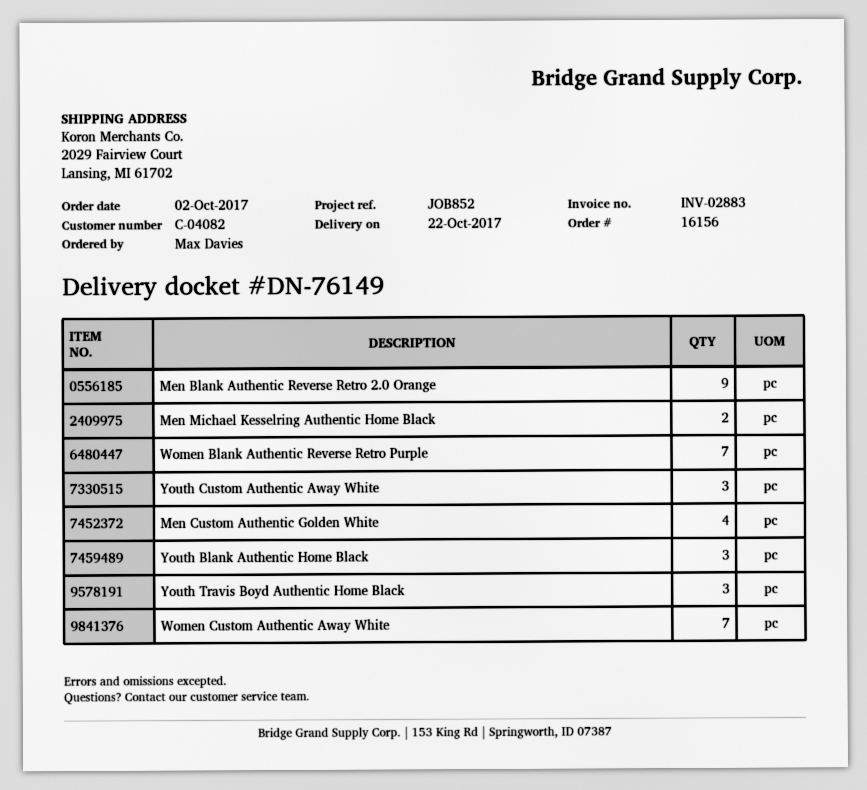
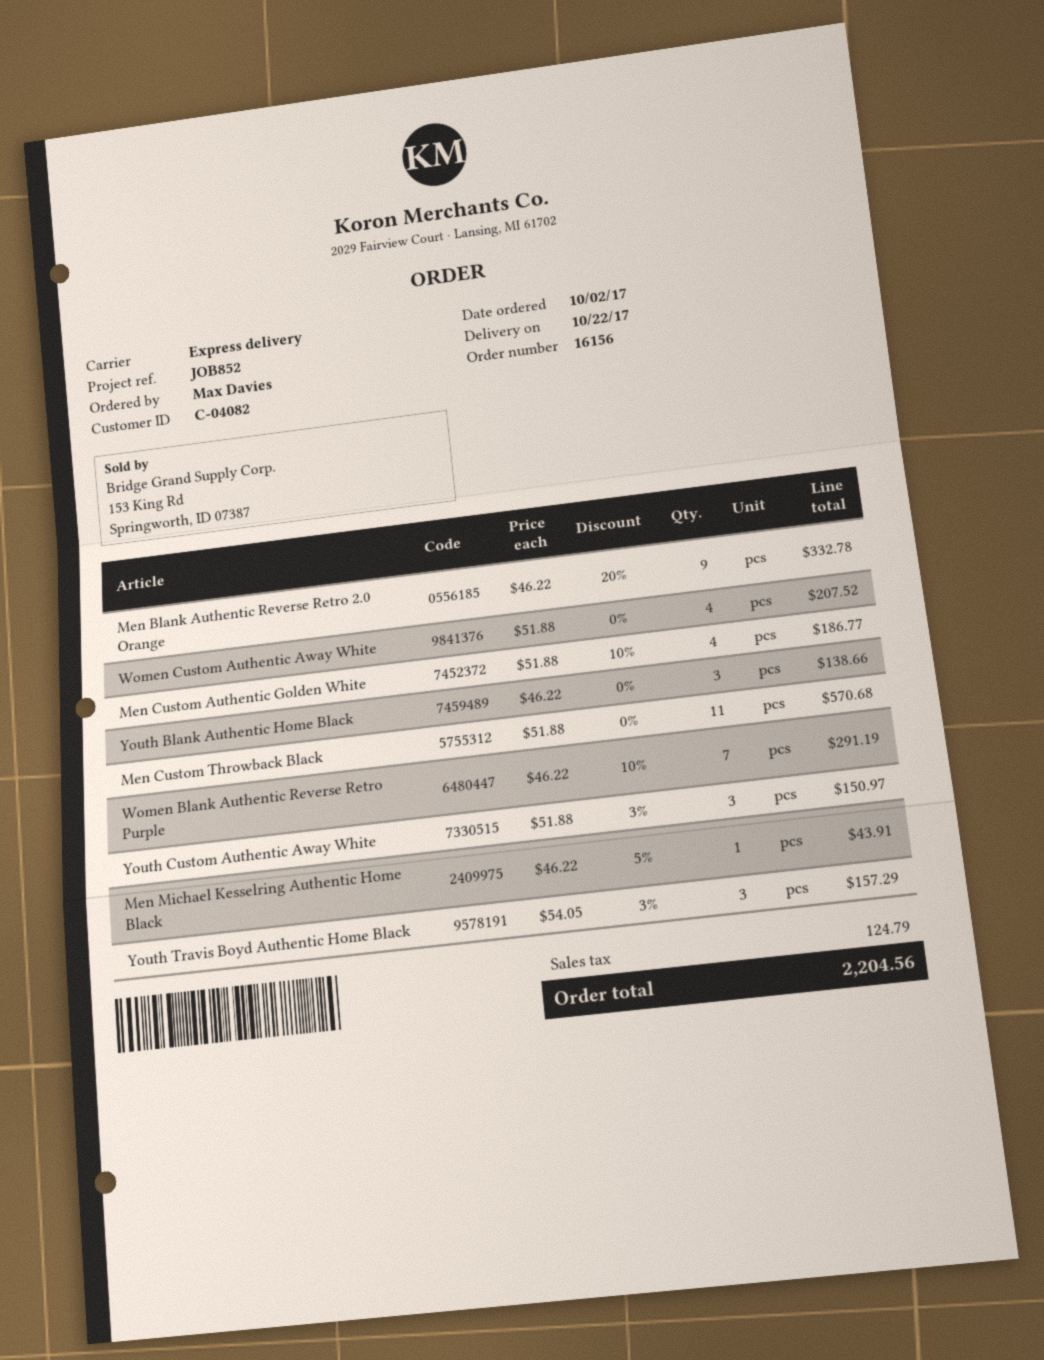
Men Michael Kesselring Authentic Home Black: 2 -> 1
Women Custom Authentic Away White: 7 -> 4
Men Custom Throwback Black: none -> 11

